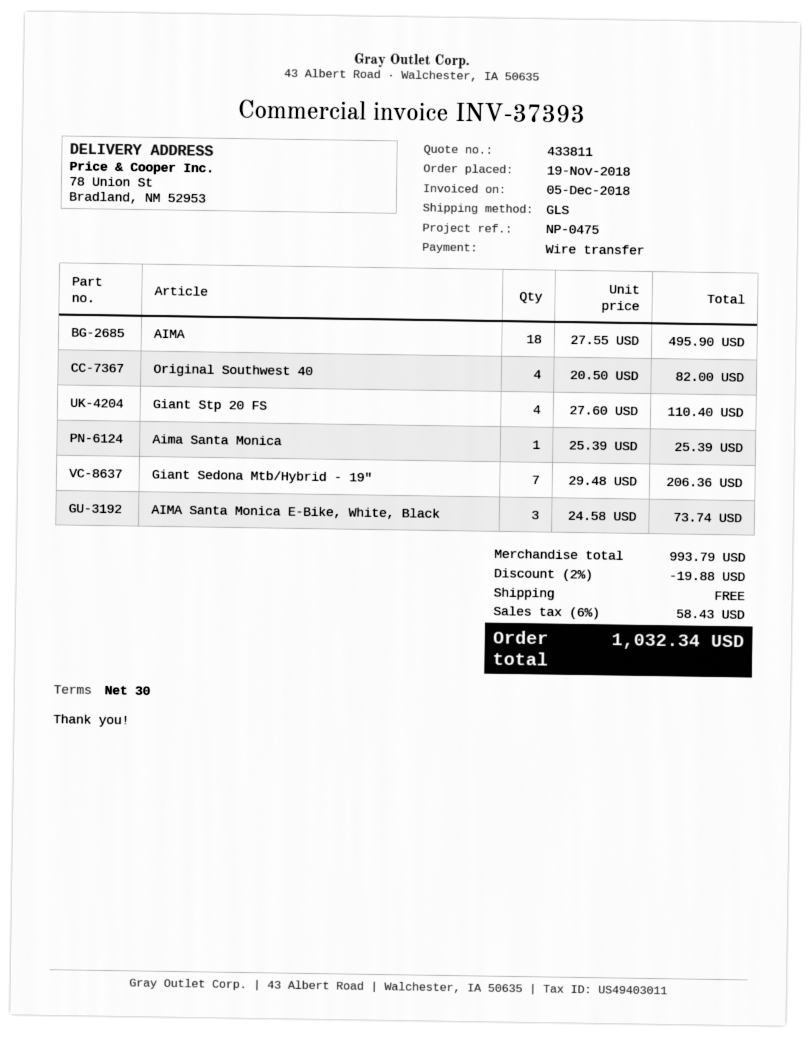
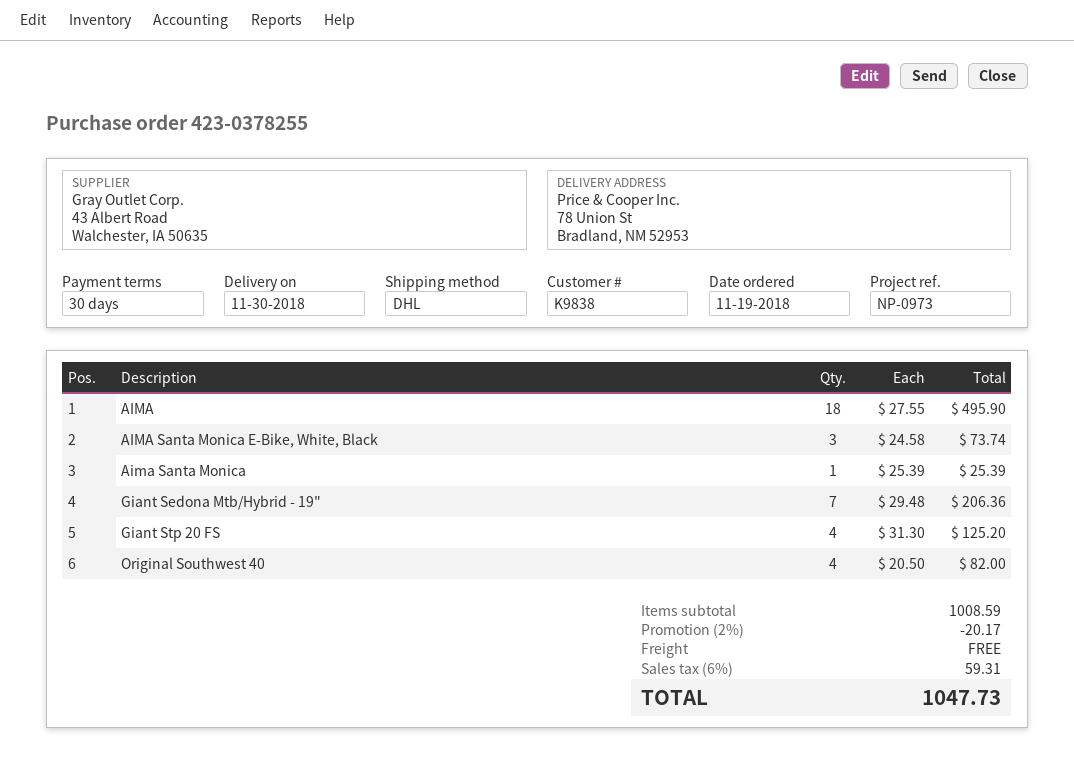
reference: NP-0475 -> NP-0973
shipping method: GLS -> DHL
Giant Stp 20 FS: 4 x 27.60 = 110.40 -> 4 x 31.30 = 125.20
subtotal: 993.79 -> 1008.59
discount: 2% = 19.88 -> 2% = 20.17
tax: 6% = 58.43 -> 6% = 59.31
total: 1032.34 -> 1047.73

